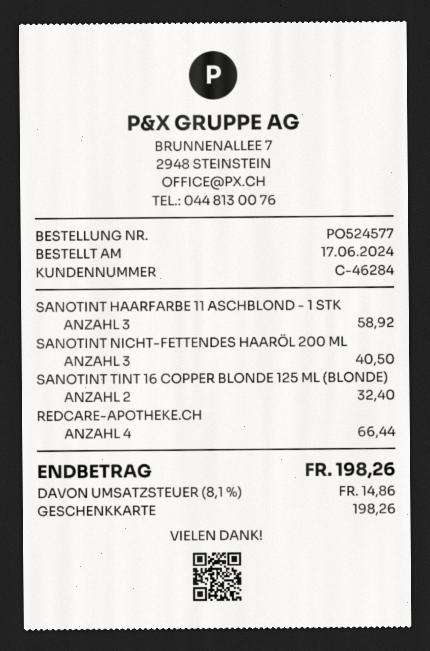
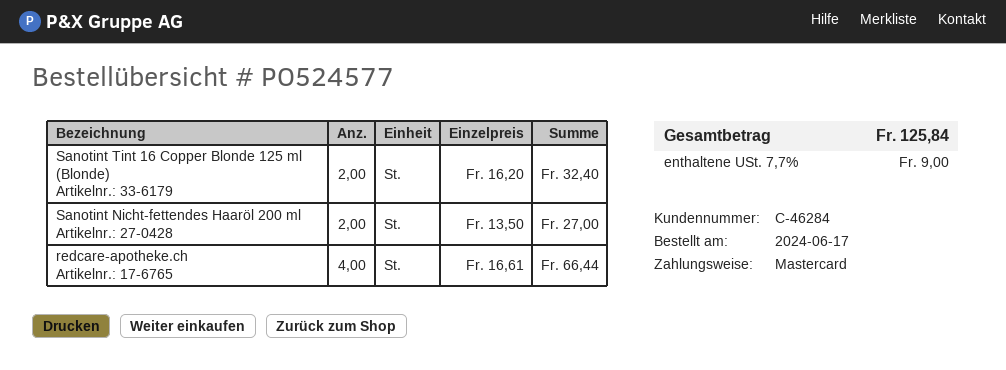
payment method: gift card -> Mastercard
SANOTINT HAARFARBE 11 ASCHBLOND - 1 STK: 3 for 58.92 -> none
SANOTINT NICHT-FETTENDES HAARÖL 200 ML: 3 for 40.50 -> 2 for 27.00
tax: 8.1% = 14.86 -> 7.7% = 9.00
total: 198.26 -> 125.84

